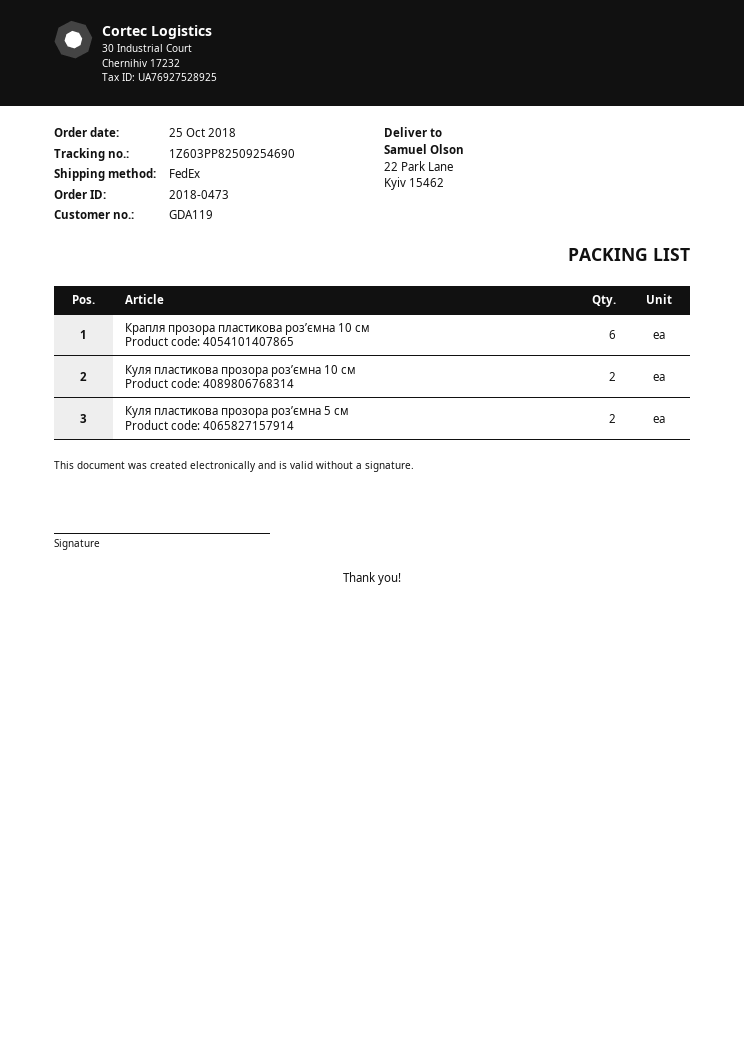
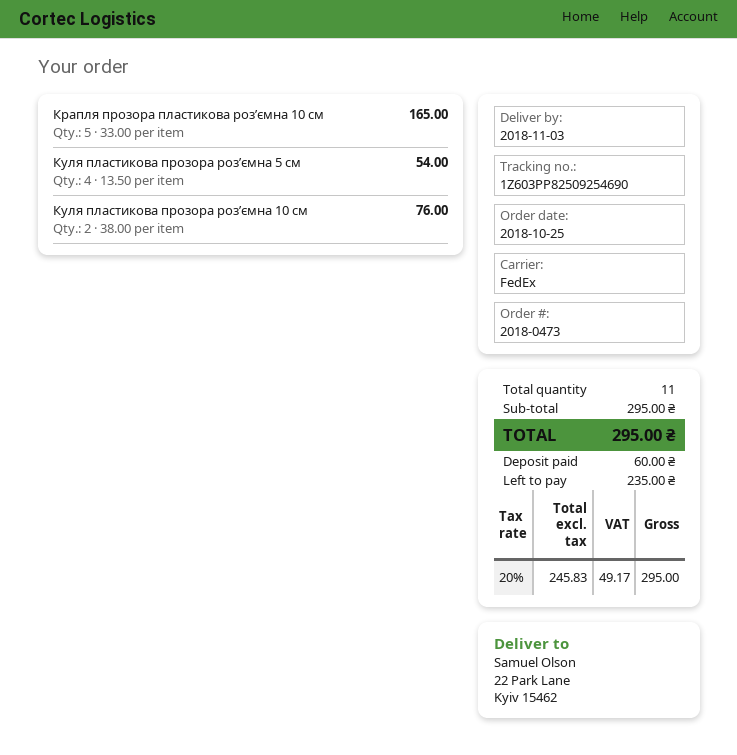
Крапля прозора пластикова роз’ємна 10 см: 6 -> 5
Куля пластикова прозора роз’ємна 5 см: 2 -> 4

